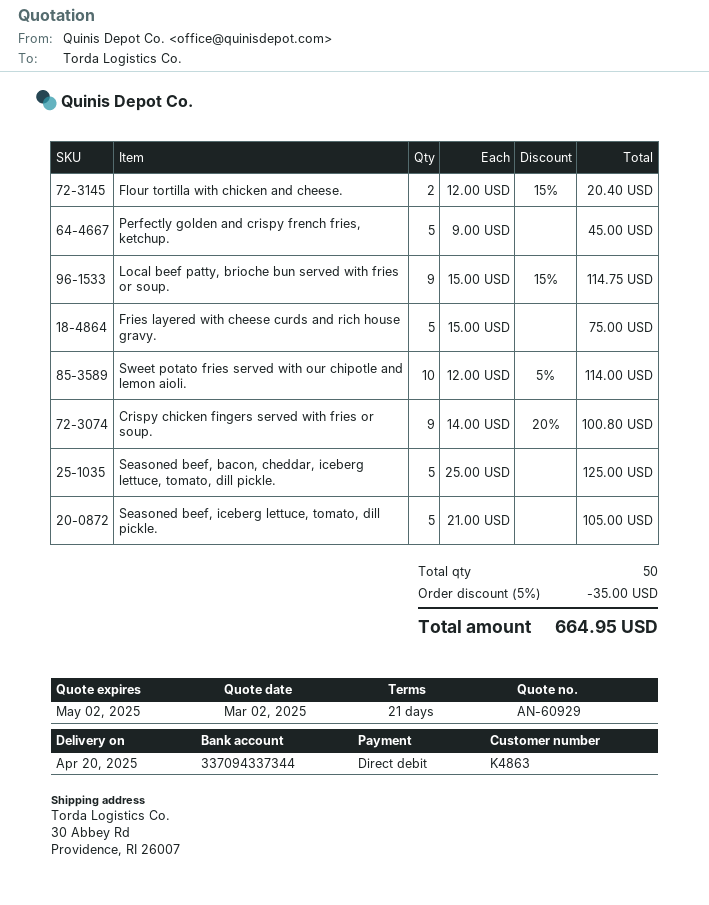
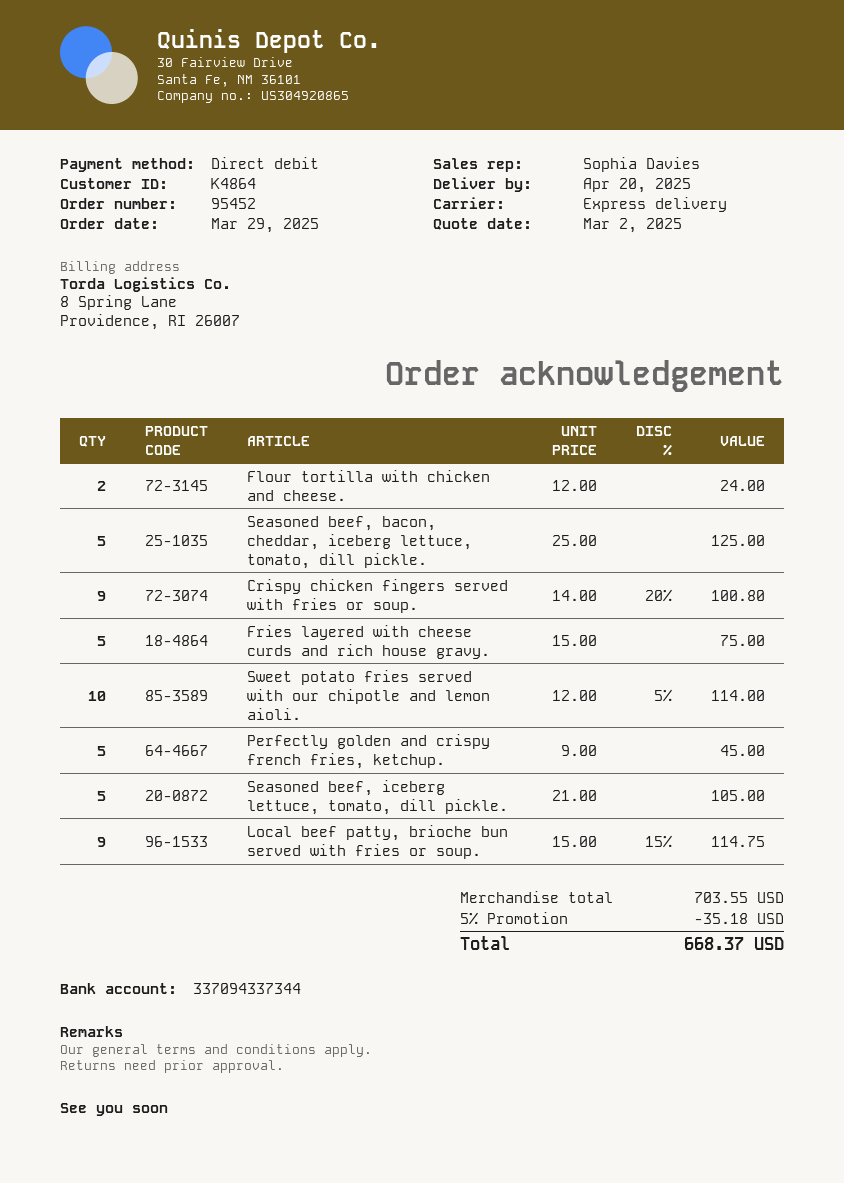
customer number: K4863 -> K4864
Flour tortilla with chicken and cheese.: 2 x 12.00 - 15% = 20.40 -> 2 x 12.00 = 24.00
discount: 5% = 35.00 -> 5% = 35.18
total: 664.95 -> 668.37

